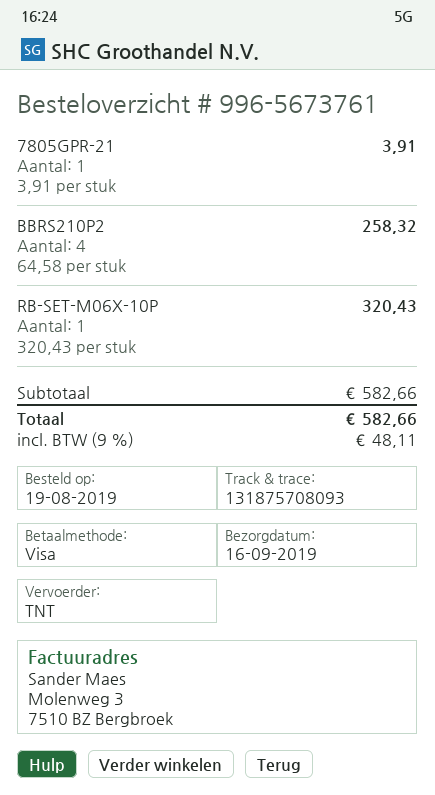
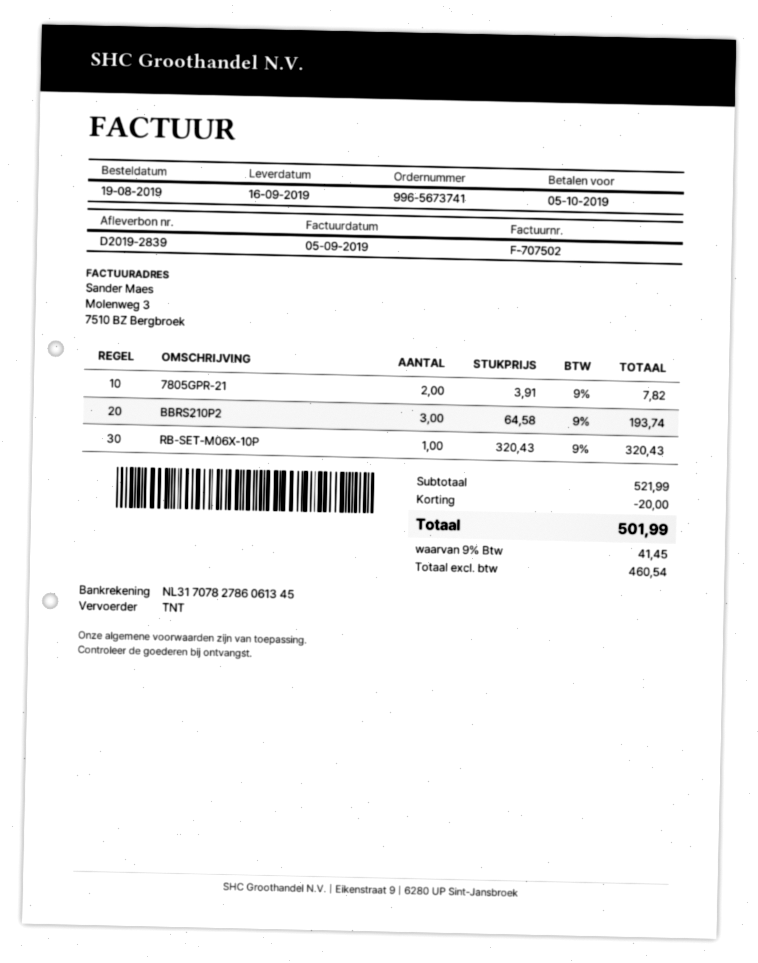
order number: 996-5673761 -> 996-5673741
7805GPR-21: 1 x 3.91 = 3.91 -> 2 x 3.91 = 7.82
BBRS210P2: 4 x 64.58 = 258.32 -> 3 x 64.58 = 193.74
subtotal: 582.66 -> 521.99
discount: none -> 20.00
tax: 9% = 48.11 -> 9% = 41.45
total: 582.66 -> 501.99

